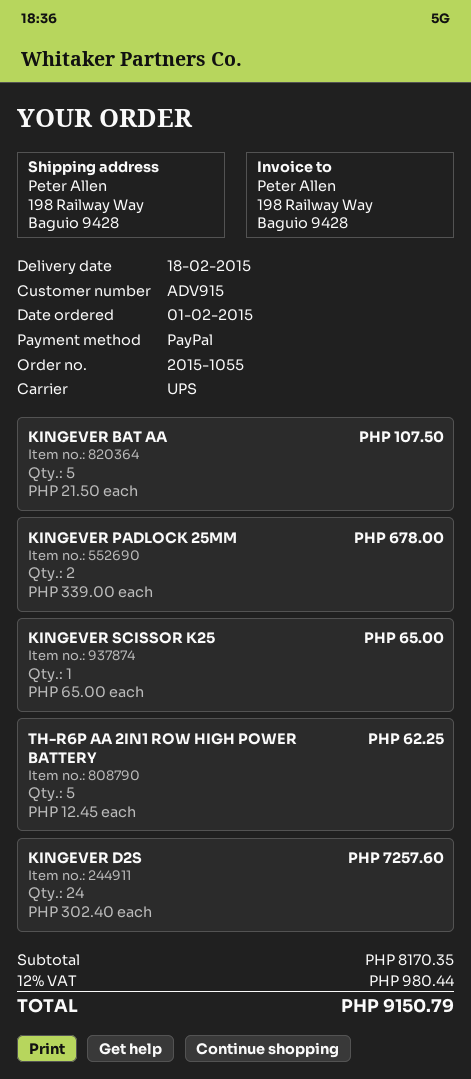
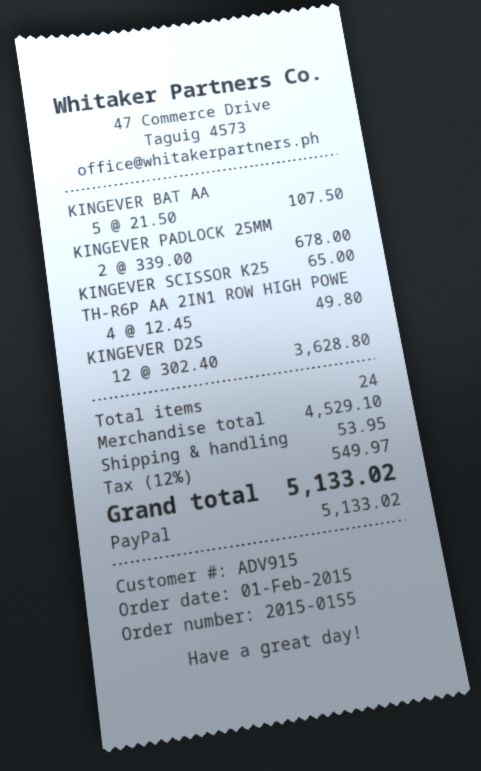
order number: 2015-1055 -> 2015-0155
TH-R6P AA 2IN1 ROW HIGH POWER BATTERY: 5 x 12.45 = 62.25 -> 4 x 12.45 = 49.80
KINGEVER D2S: 24 x 302.40 = 7257.60 -> 12 x 302.40 = 3628.80
subtotal: 8170.35 -> 4529.10
shipping: none -> 53.95
tax: 12% = 980.44 -> 12% = 549.97
total: 9150.79 -> 5133.02

